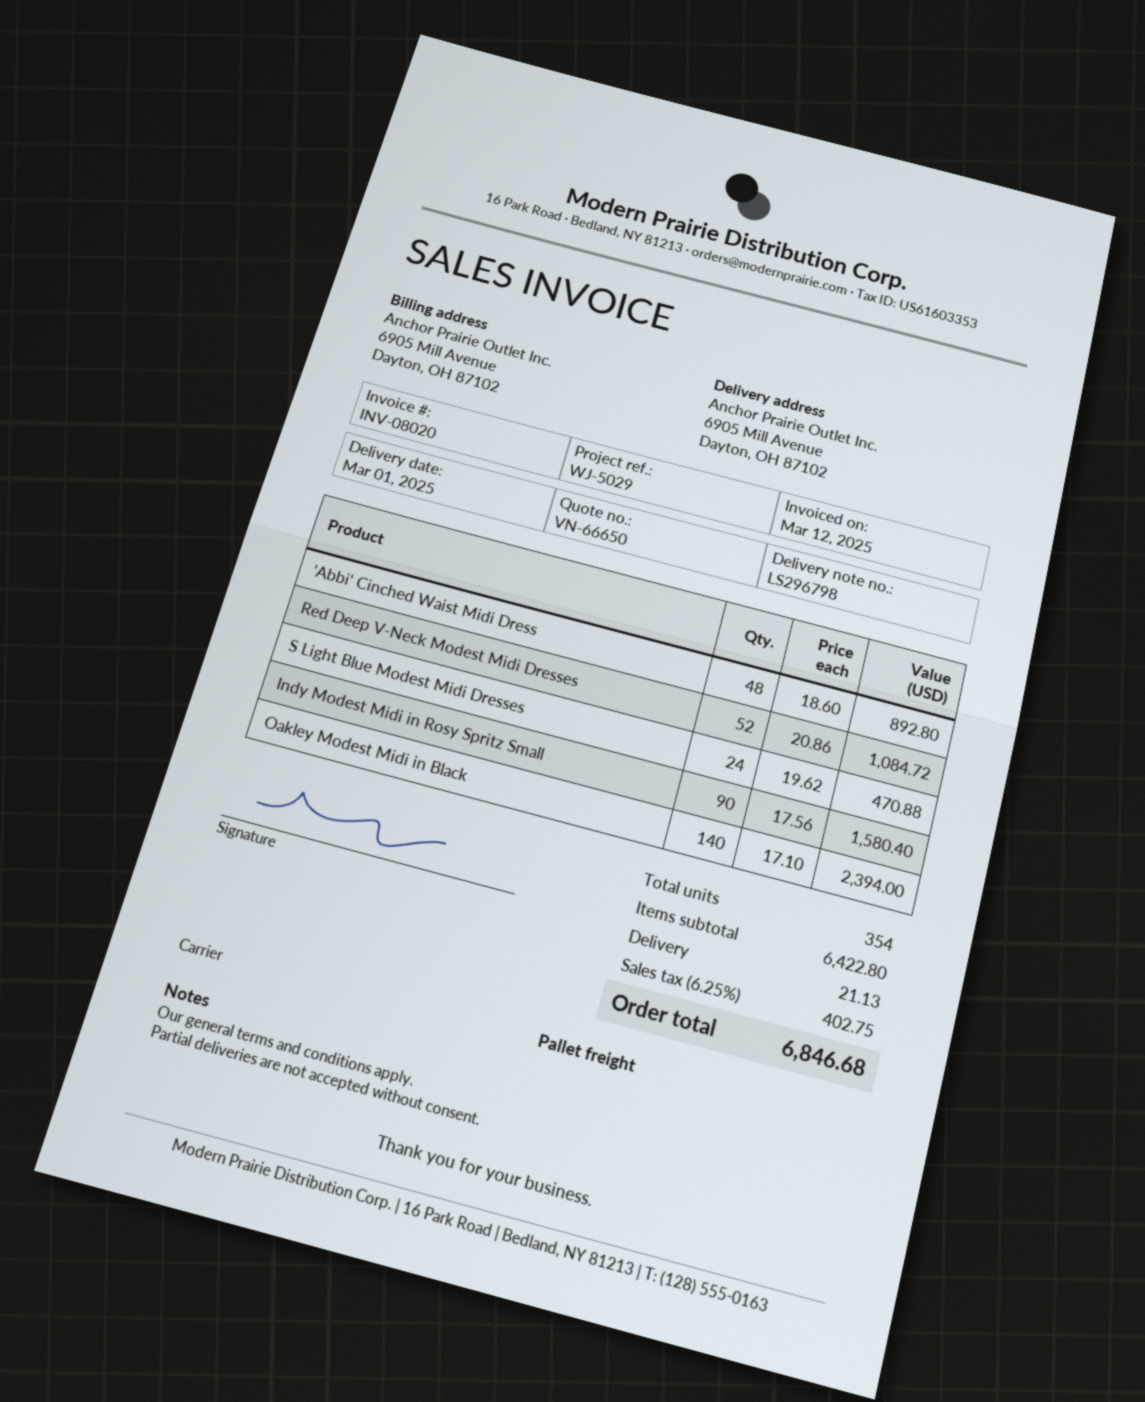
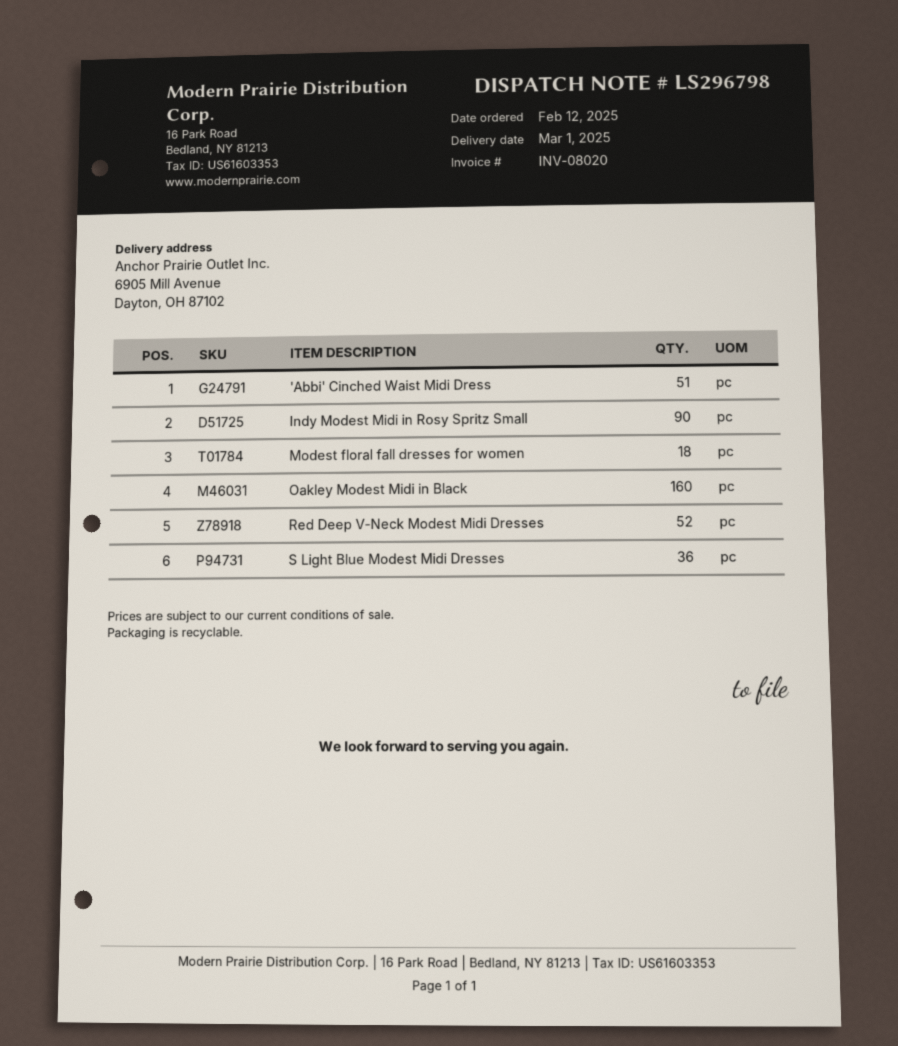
'Abbi' Cinched Waist Midi Dress: 48 -> 51
S Light Blue Modest Midi Dresses: 24 -> 36
Oakley Modest Midi in Black: 140 -> 160
Modest floral fall dresses for women: none -> 18

